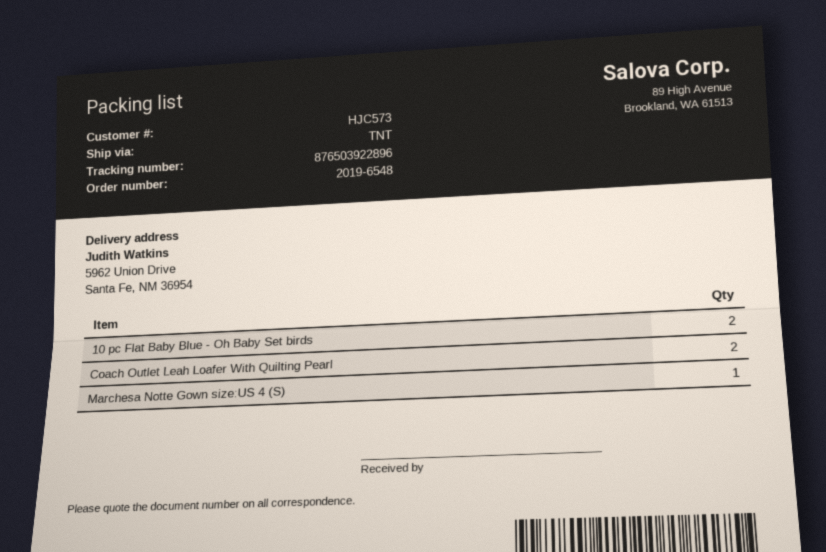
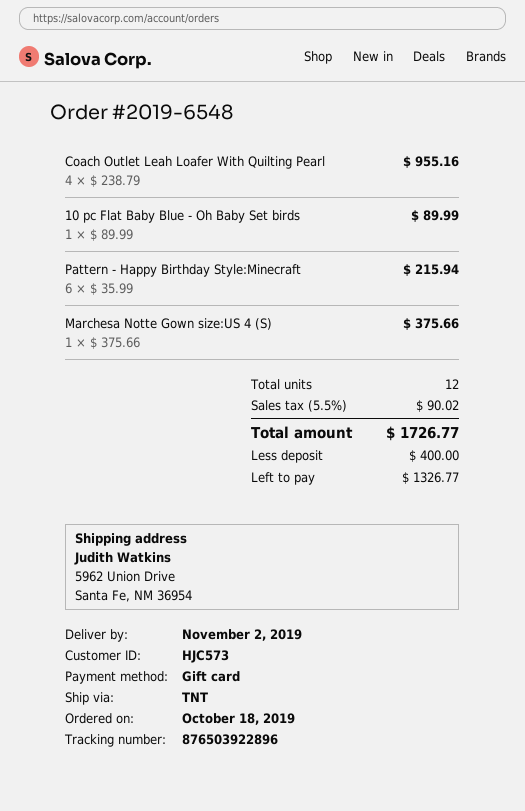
10 pc Flat Baby Blue - Oh Baby Set birds: 2 -> 1
Coach Outlet Leah Loafer With Quilting Pearl: 2 -> 4
Pattern - Happy Birthday Style:Minecraft: none -> 6

